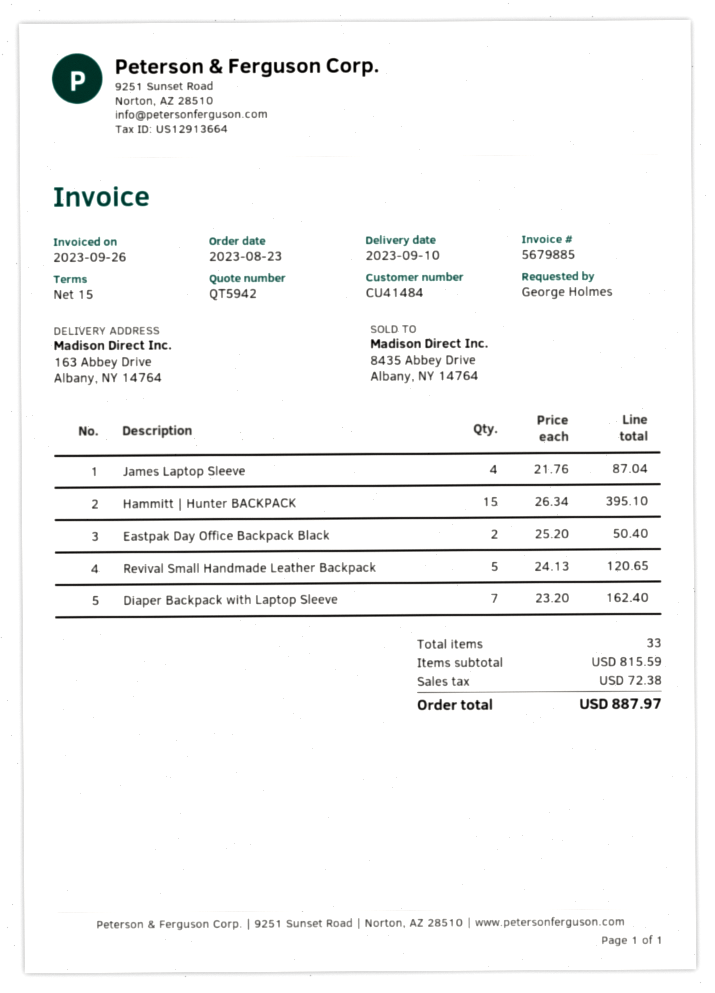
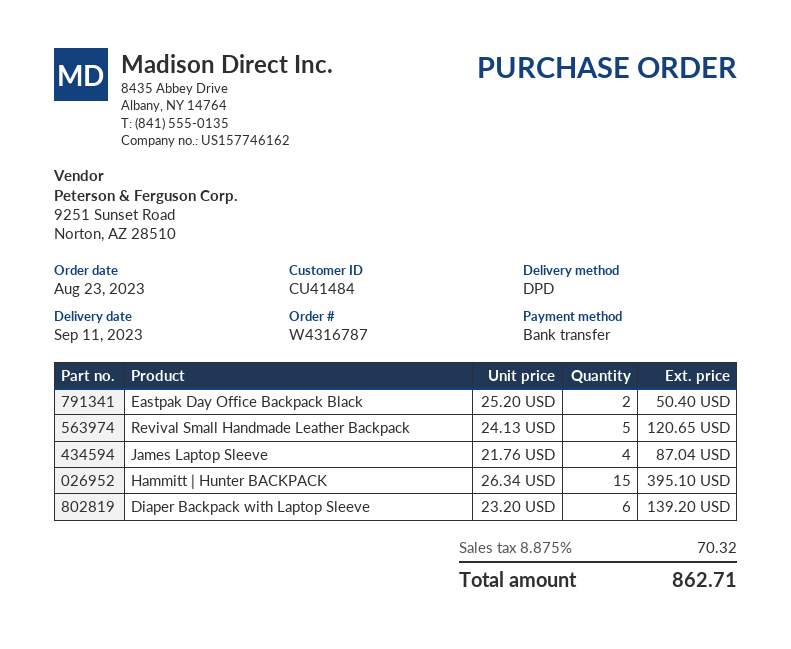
delivery date: 2023-09-10 -> 2023-09-11
Diaper Backpack with Laptop Sleeve: 7 x 23.20 = 162.40 -> 6 x 23.20 = 139.20
tax: 72.38 -> 70.32
total: 887.97 -> 862.71

